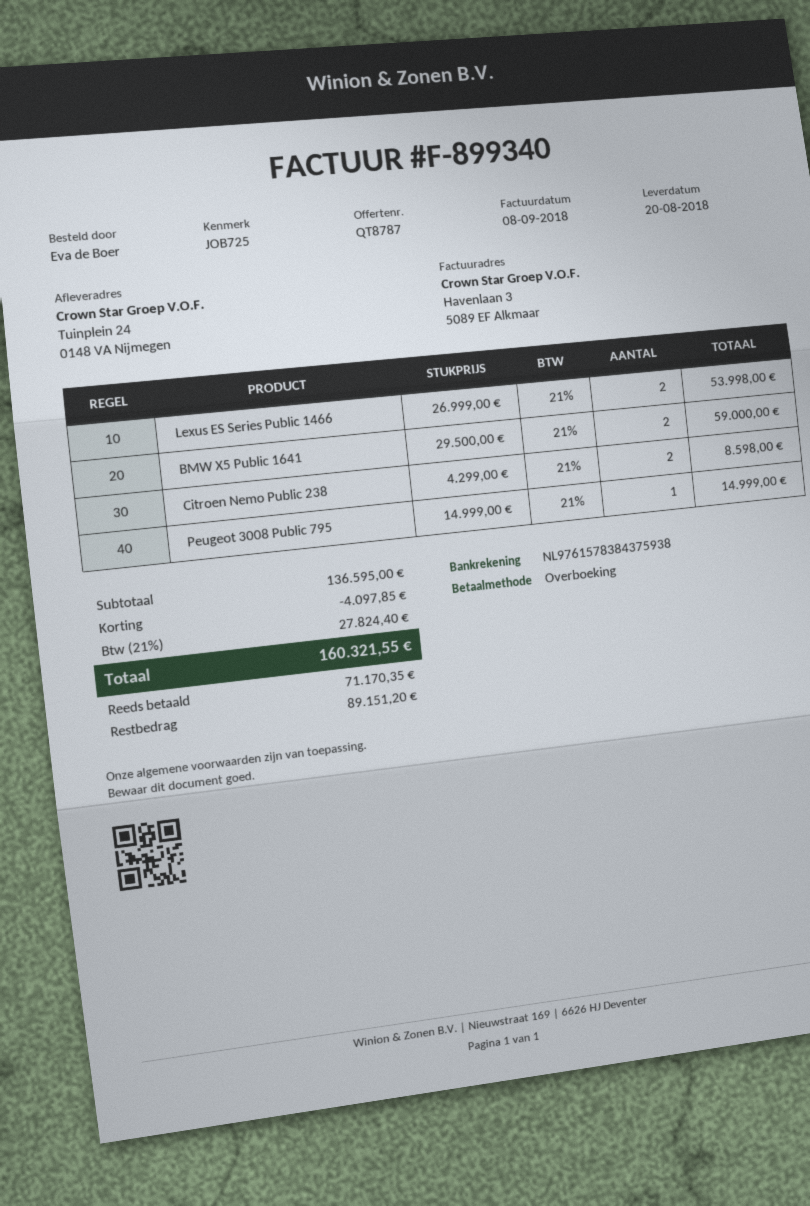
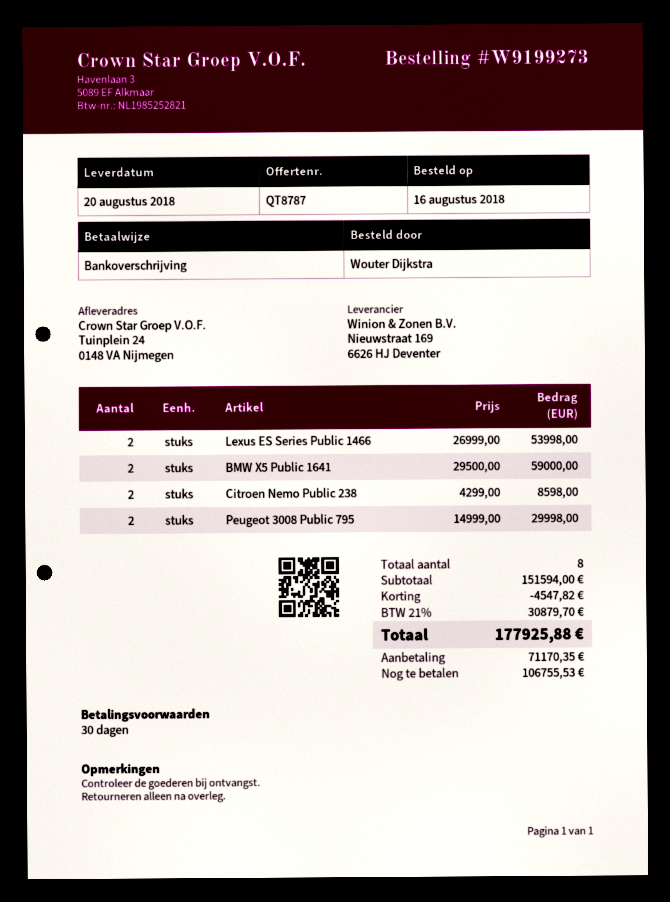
ordered by: Eva de Boer -> Wouter Dijkstra
Peugeot 3008 Public 795: 1 x 14999.00 = 14999.00 -> 2 x 14999.00 = 29998.00
subtotal: 136595.00 -> 151594.00
discount: 4097.85 -> 4547.82
tax: 21% = 27824.40 -> 21% = 30879.70
total: 160321.55 -> 177925.88
balance: 89151.20 -> 106755.53

